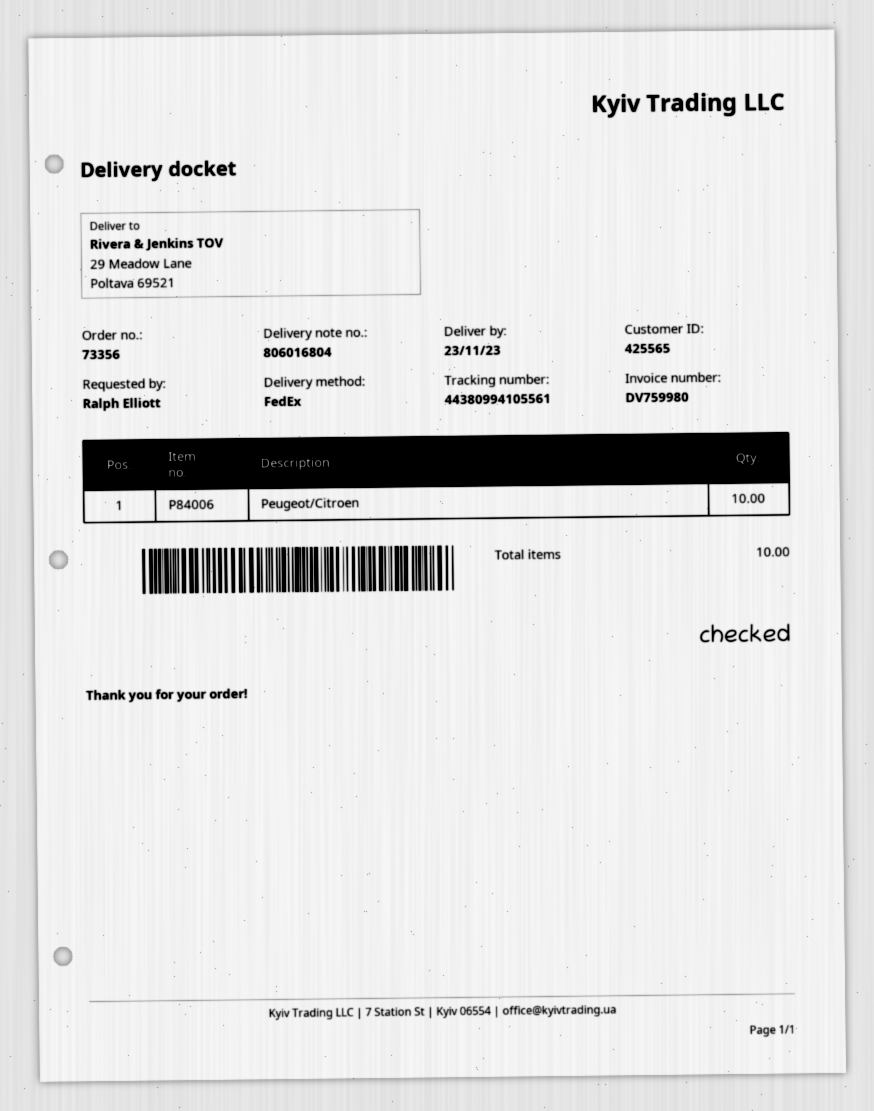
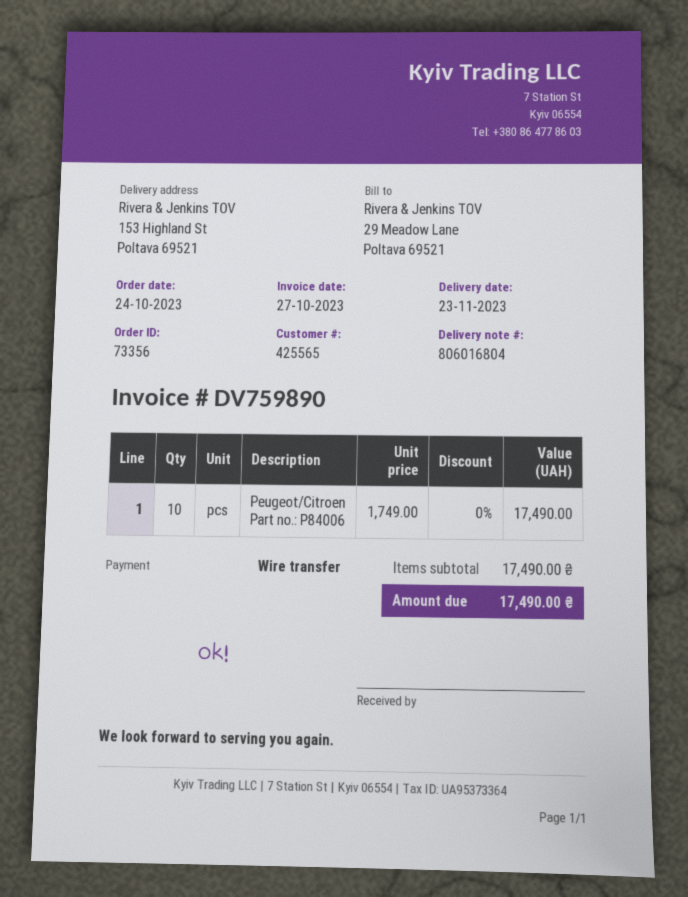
invoice number: DV759980 -> DV759890
ship to: 29 Meadow Lane, Poltava 69521 -> 153 Highland St, Poltava 69521

